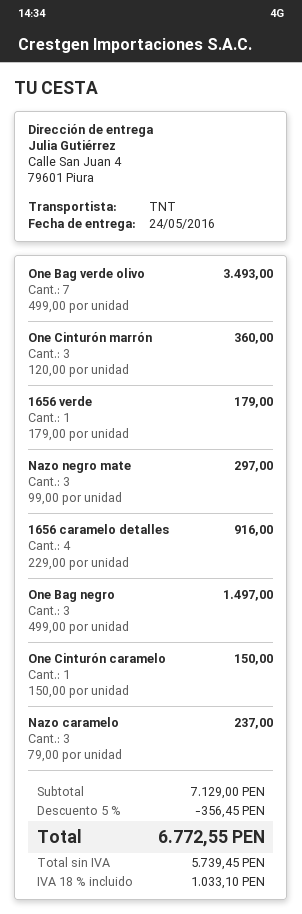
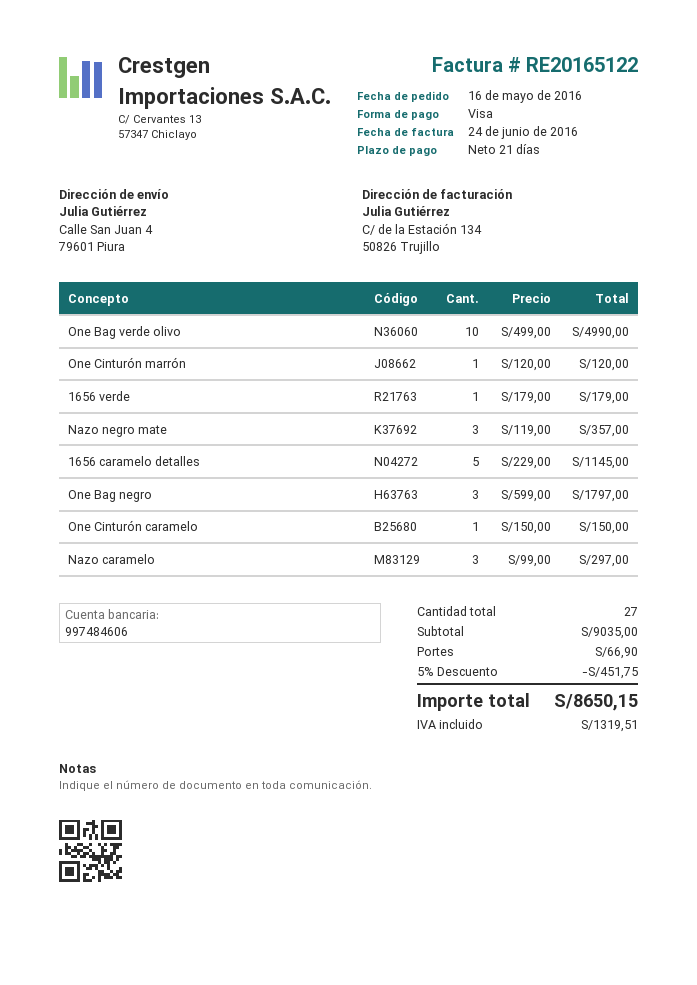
One Bag verde olivo: 7 x 499.00 = 3493.00 -> 10 x 499.00 = 4990.00
One Cinturón marrón: 3 x 120.00 = 360.00 -> 1 x 120.00 = 120.00
Nazo negro mate: 3 x 99.00 = 297.00 -> 3 x 119.00 = 357.00
1656 caramelo detalles: 4 x 229.00 = 916.00 -> 5 x 229.00 = 1145.00
One Bag negro: 3 x 499.00 = 1497.00 -> 3 x 599.00 = 1797.00
Nazo caramelo: 3 x 79.00 = 237.00 -> 3 x 99.00 = 297.00
subtotal: 7129.00 -> 9035.00
discount: 5% = 356.45 -> 5% = 451.75
shipping: none -> 66.90
tax: 1033.10 -> 1319.51
total: 6772.55 -> 8650.15

